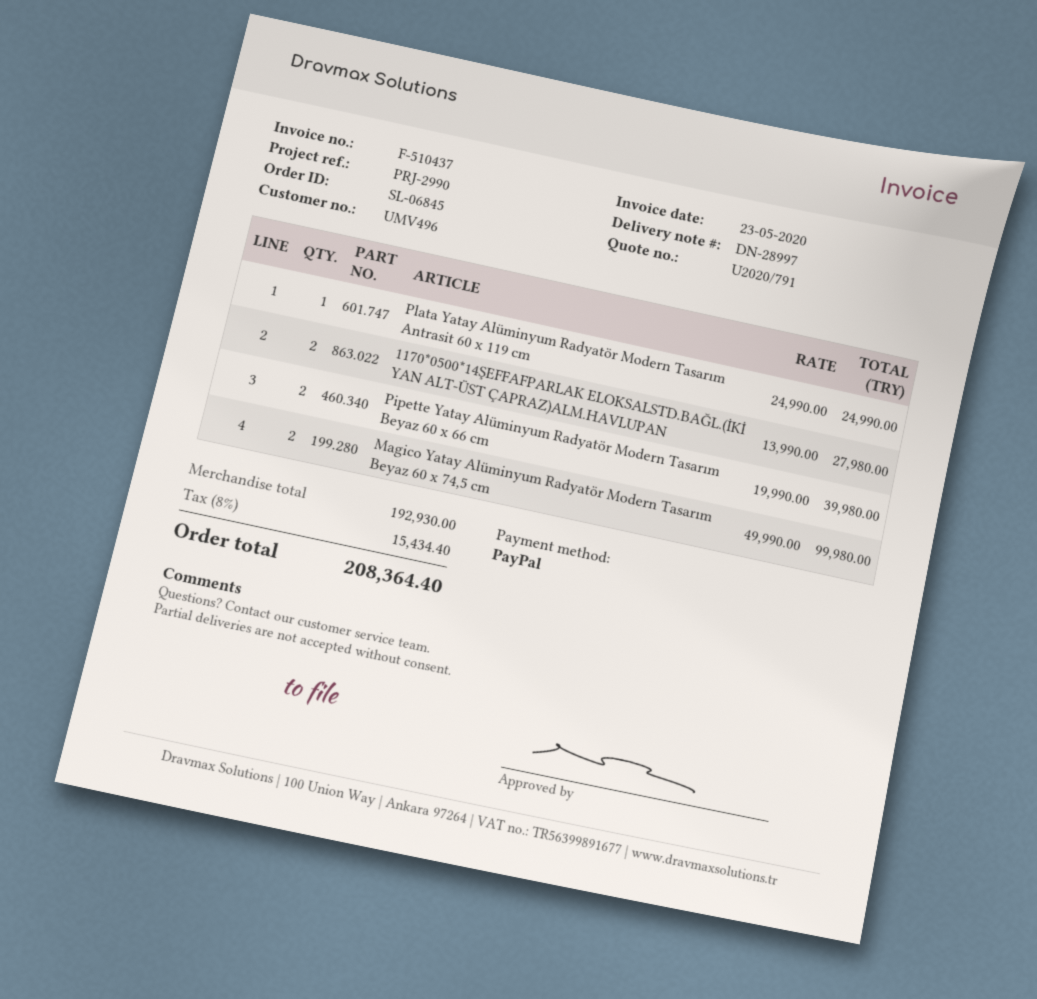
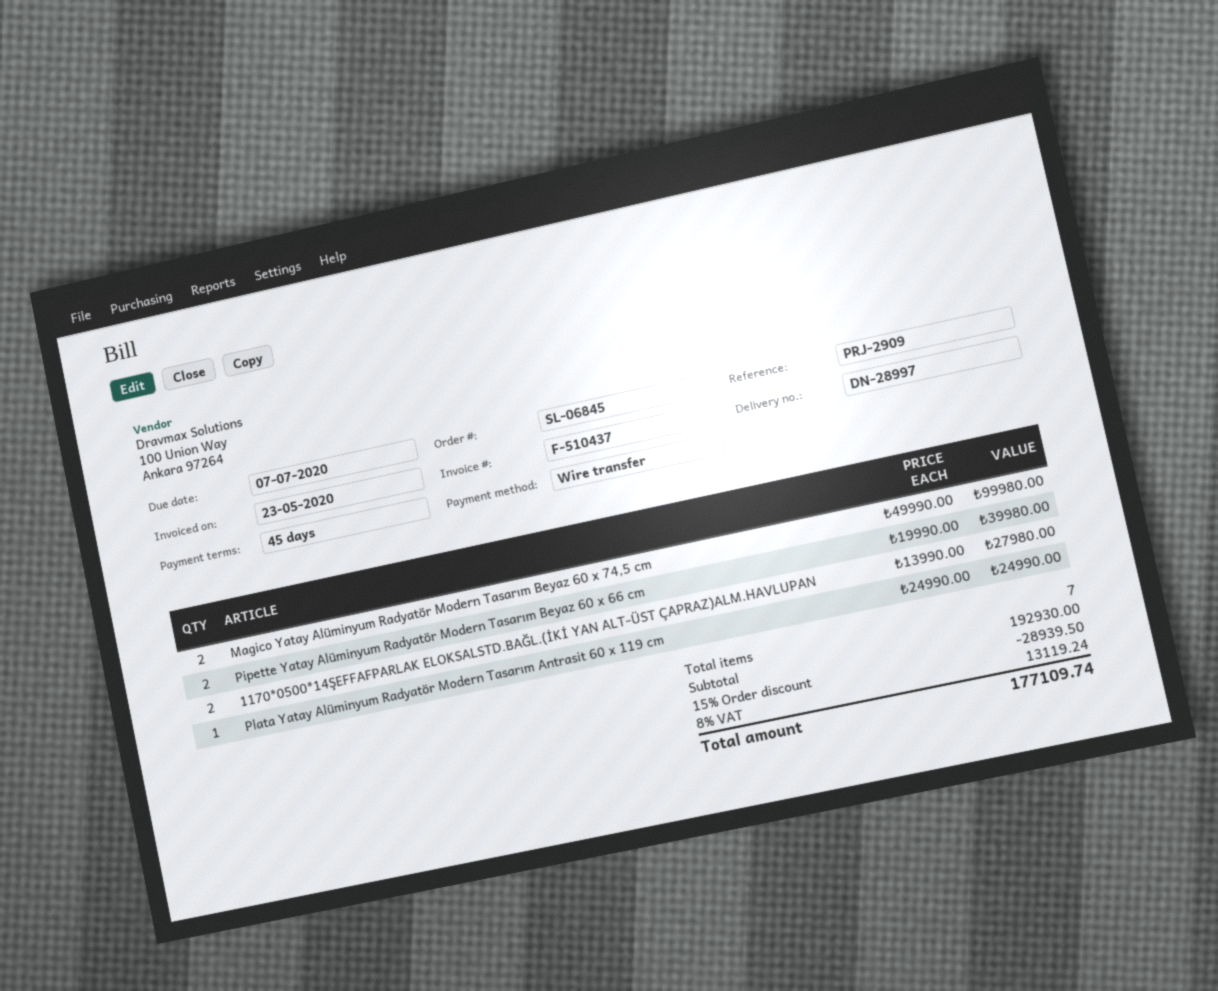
reference: PRJ-2990 -> PRJ-2909
payment method: PayPal -> bank transfer
discount: none -> 15% = 28939.50
tax: 8% = 15434.40 -> 8% = 13119.24
total: 208364.40 -> 177109.74

